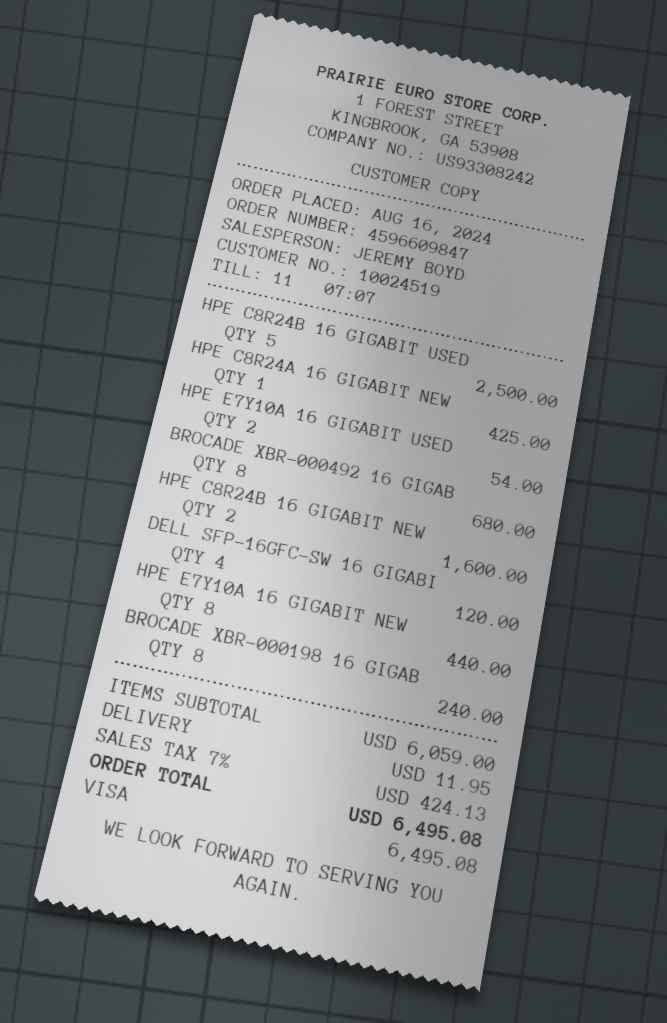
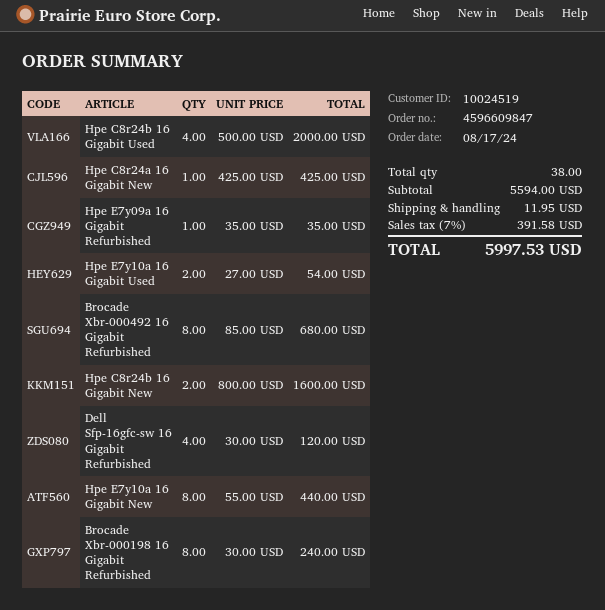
order date: 2024-08-16 -> 2024-08-17
HPE C8R24B 16 GIGABIT USED: 5 for 2500.00 -> 4 for 2000.00
Hpe E7y09a 16 Gigabit Refurbished: none -> 1 for 35.00
subtotal: 6059.00 -> 5594.00
tax: 7% = 424.13 -> 7% = 391.58
total: 6495.08 -> 5997.53

